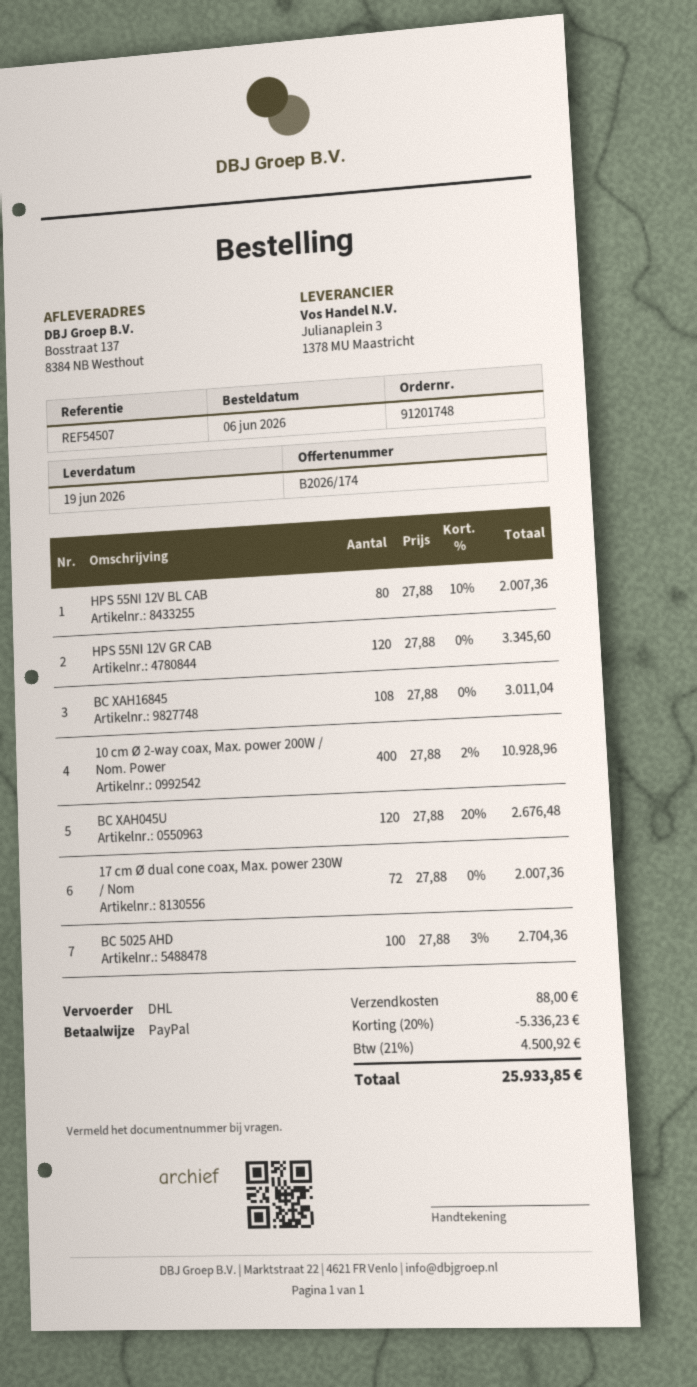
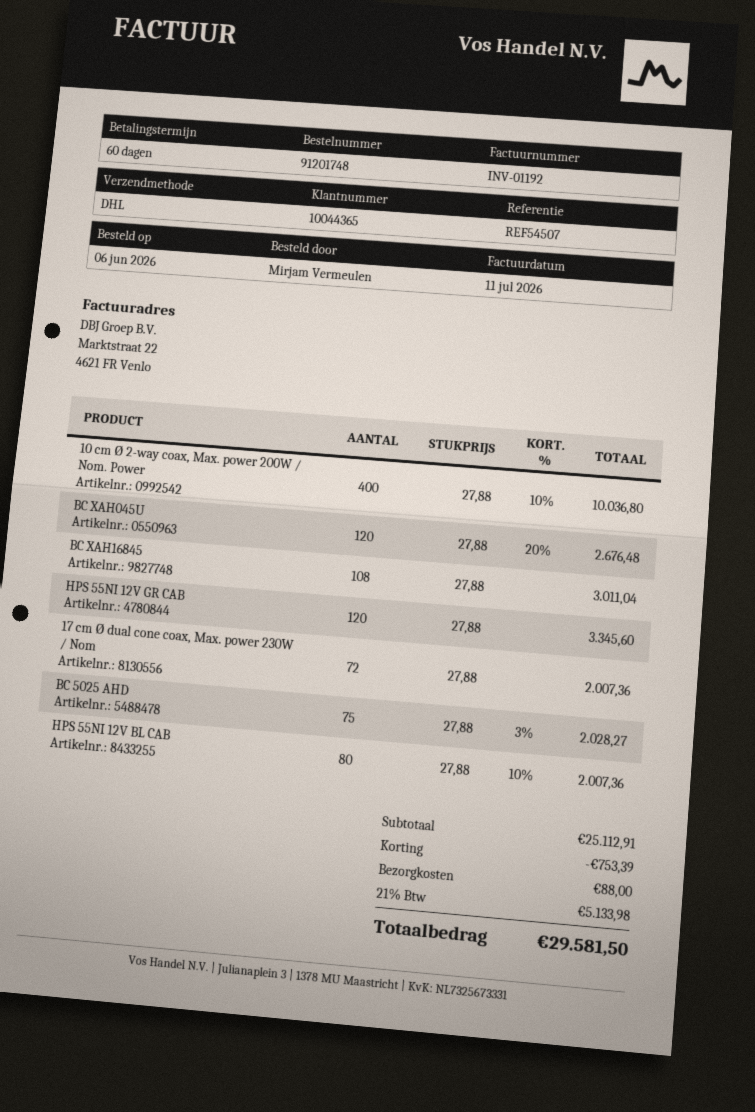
10 cm Ø 2-way coax, Max. power 200W / Nom. Power: 400 x 27.88 - 2% = 10928.96 -> 400 x 27.88 - 10% = 10036.80
BC 5025 AHD: 100 x 27.88 - 3% = 2704.36 -> 75 x 27.88 - 3% = 2028.27
discount: 5336.23 -> 753.39
tax: 21% = 4500.92 -> 21% = 5133.98
total: 25933.85 -> 29581.50

